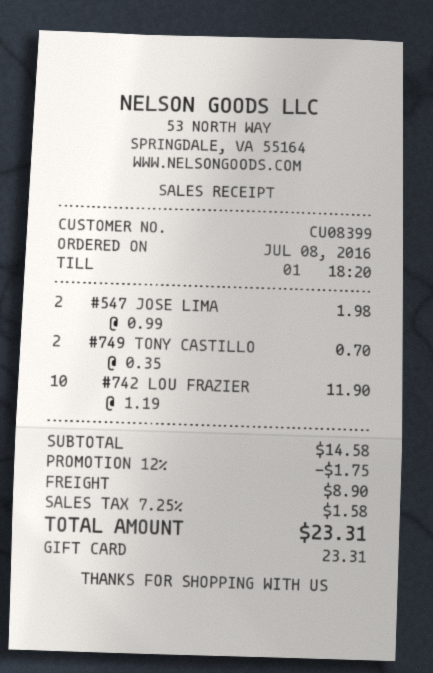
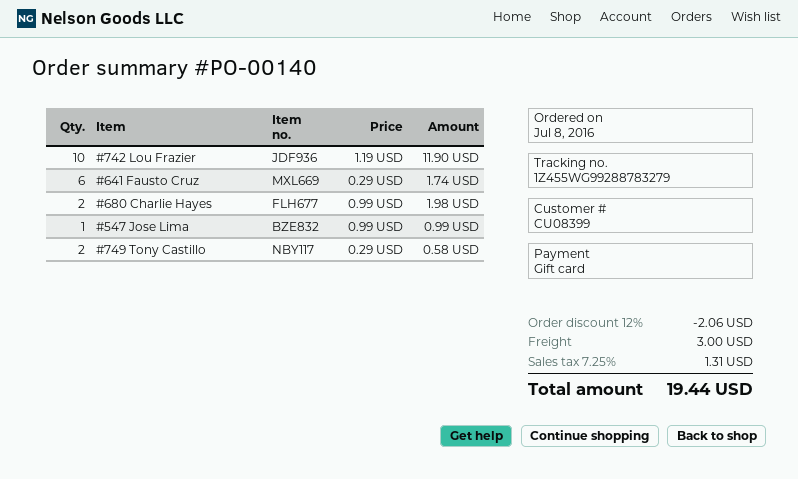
#547 JOSE LIMA: 2 x 0.99 = 1.98 -> 1 x 0.99 = 0.99
#749 TONY CASTILLO: 2 x 0.35 = 0.70 -> 2 x 0.29 = 0.58
#641 Fausto Cruz: none -> 6 x 0.29 = 1.74
#680 Charlie Hayes: none -> 2 x 0.99 = 1.98
discount: 12% = 1.75 -> 12% = 2.06
shipping: 8.90 -> 3.00
tax: 7.25% = 1.58 -> 7.25% = 1.31
total: 23.31 -> 19.44

